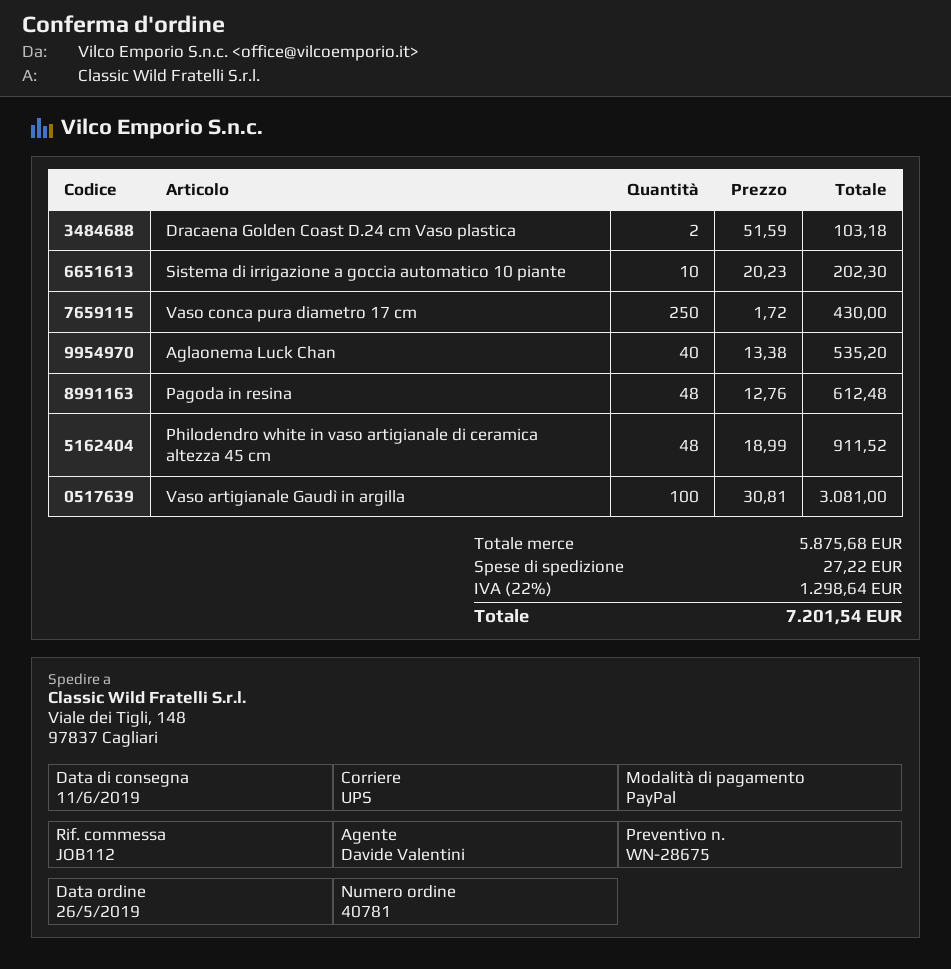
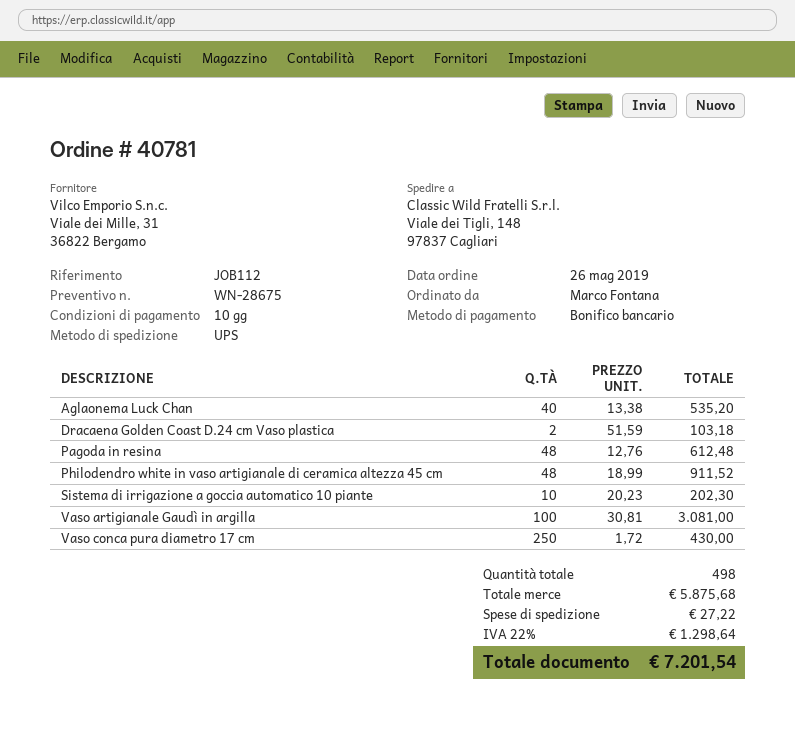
payment method: PayPal -> bank transfer

